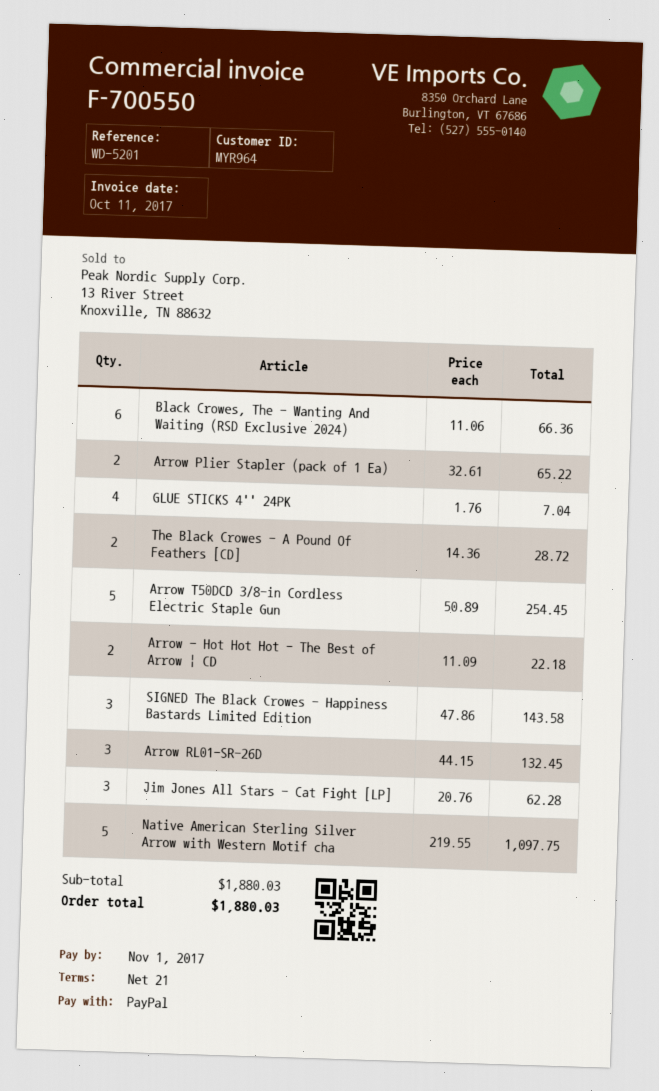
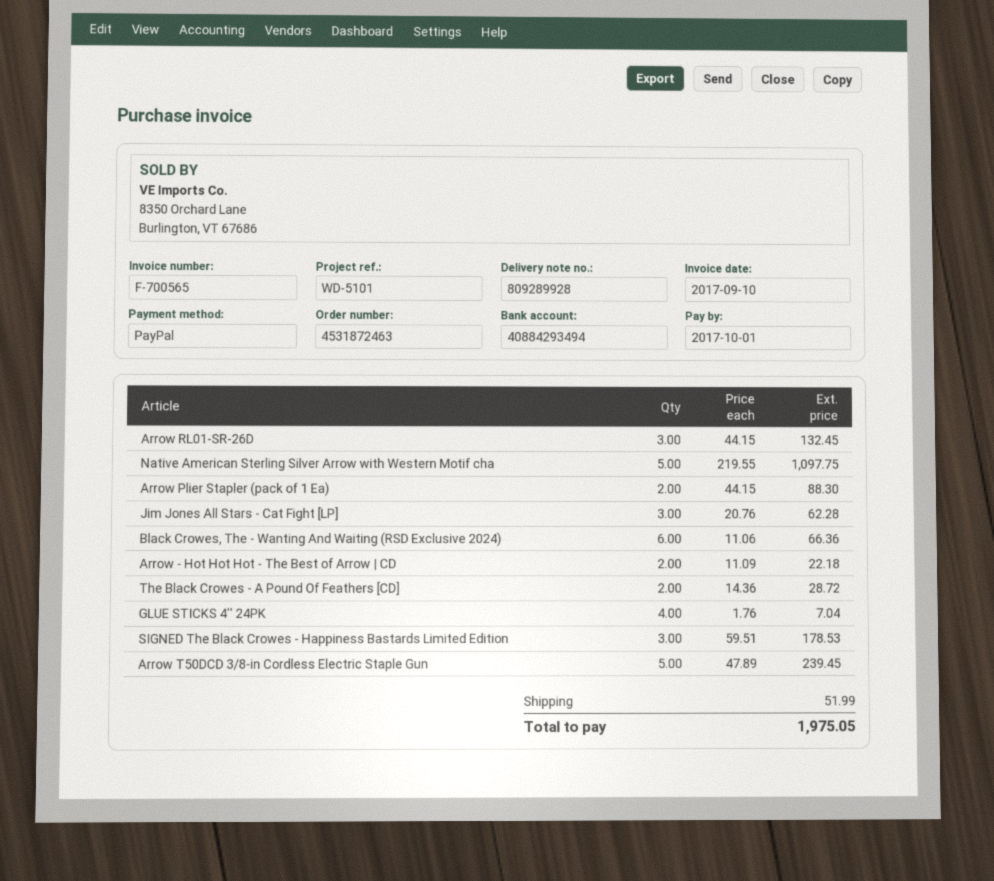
invoice number: F-700550 -> F-700565
invoice date: 2017-10-11 -> 2017-09-10
due date: 2017-11-01 -> 2017-10-01
reference: WD-5201 -> WD-5101
Arrow Plier Stapler (pack of 1 Ea): 2 x 32.61 = 65.22 -> 2 x 44.15 = 88.30
Arrow T50DCD 3/8-in Cordless Electric Staple Gun: 5 x 50.89 = 254.45 -> 5 x 47.89 = 239.45
SIGNED The Black Crowes - Happiness Bastards Limited Edition: 3 x 47.86 = 143.58 -> 3 x 59.51 = 178.53
shipping: none -> 51.99
total: 1880.03 -> 1975.05

